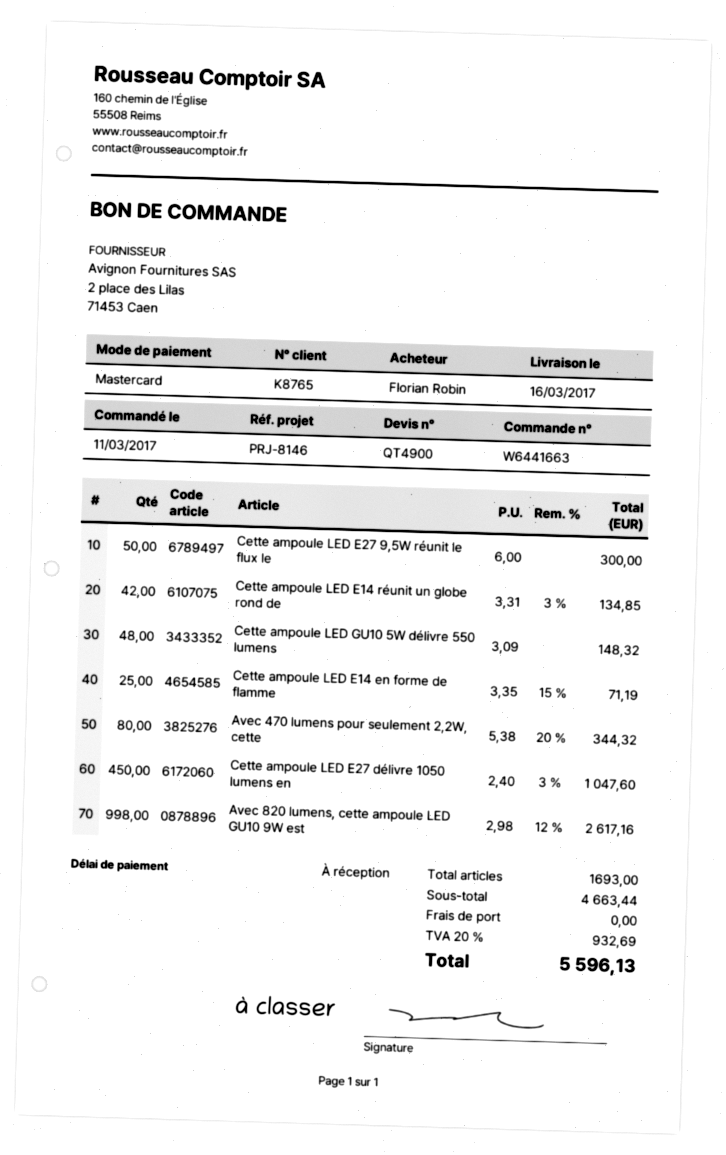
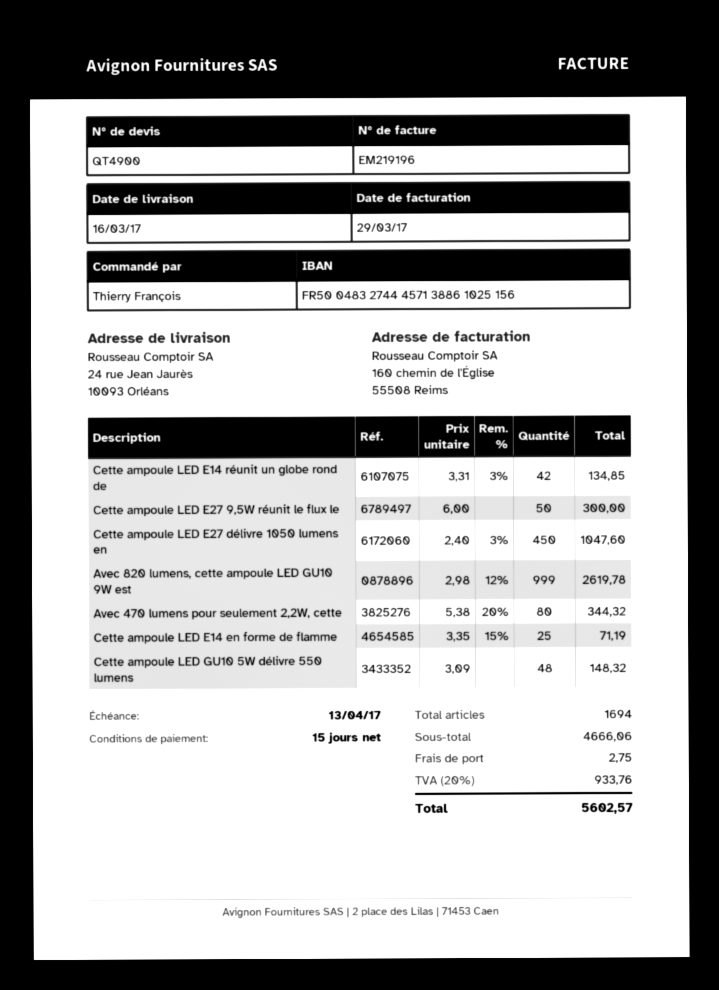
payment terms: on receipt -> 15 days
ordered by: Florian Robin -> Thierry François
Avec 820 lumens, cette ampoule LED GU10 9W est: 998 x 2.98 - 12% = 2617.16 -> 999 x 2.98 - 12% = 2619.78
total quantity: 1693 -> 1694
subtotal: 4663.44 -> 4666.06
shipping: 0.00 -> 2.75
tax: 20% = 932.69 -> 20% = 933.76
total: 5596.13 -> 5602.57

